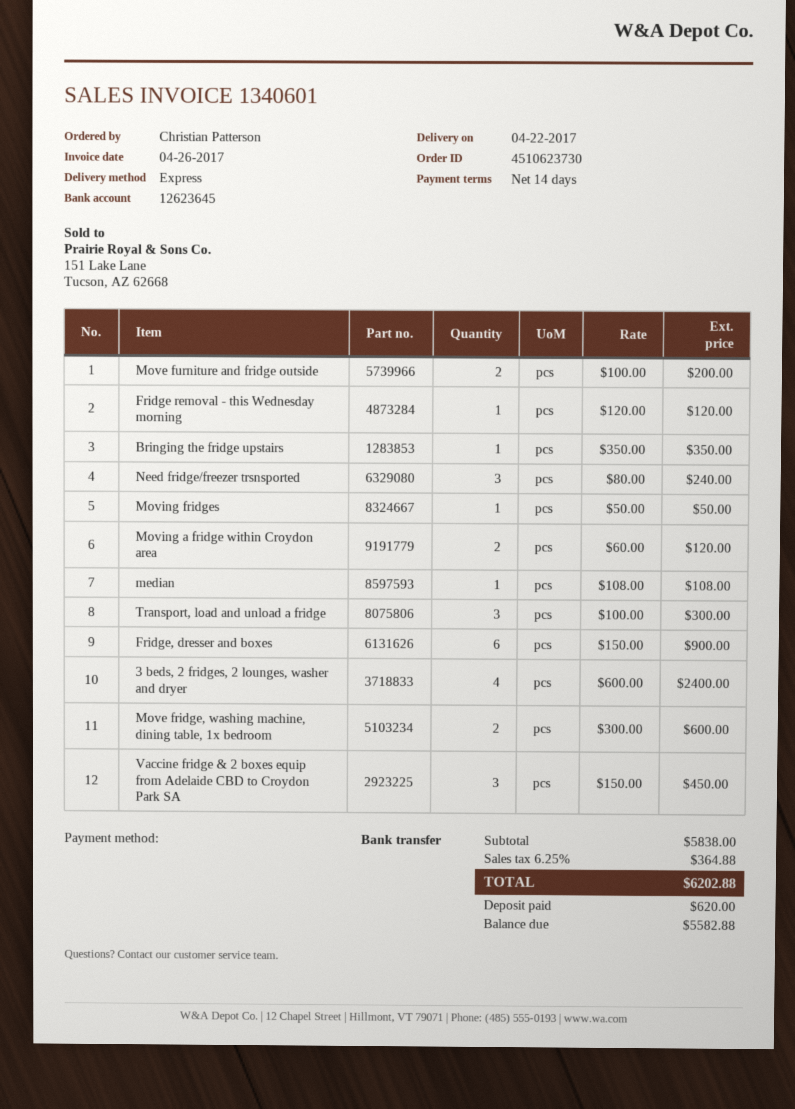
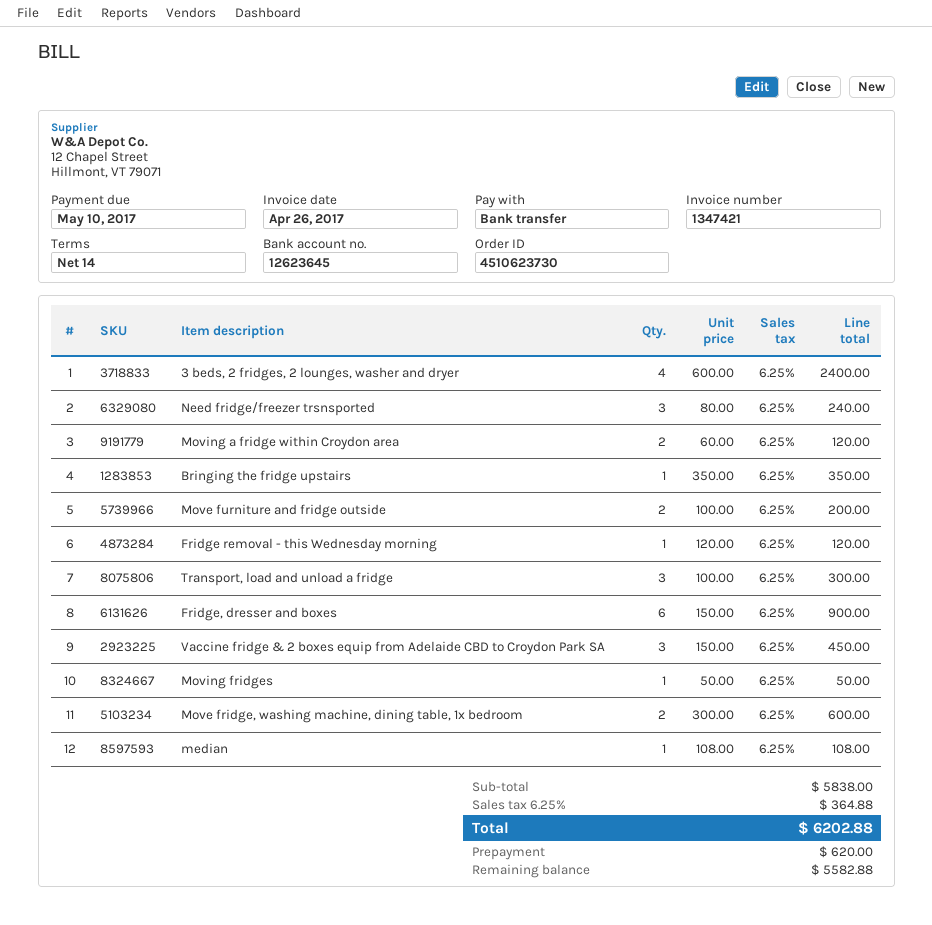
invoice number: 1340601 -> 1347421

